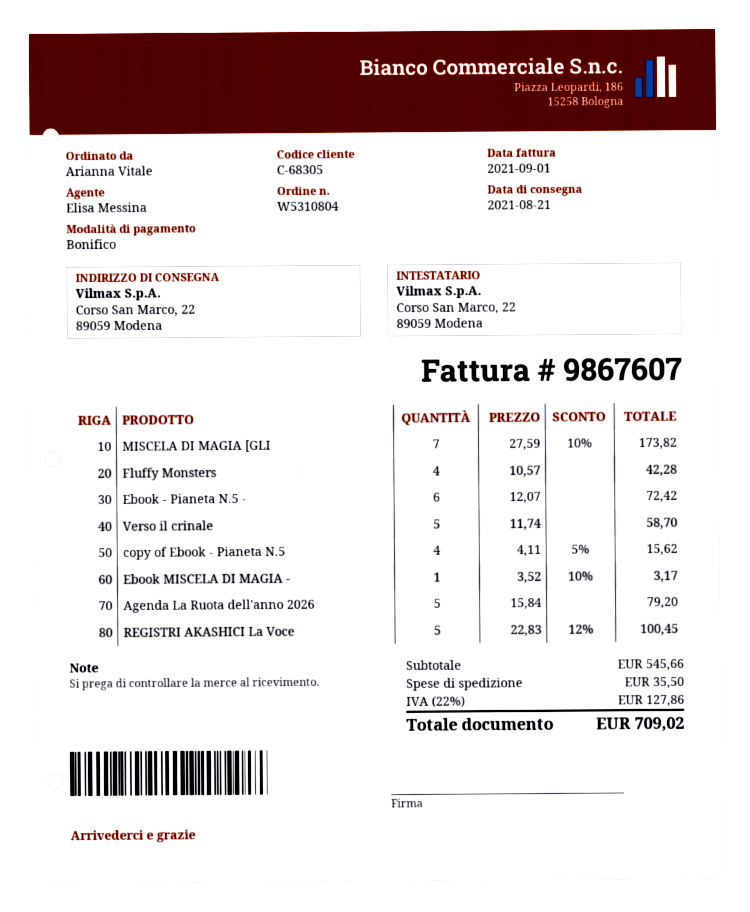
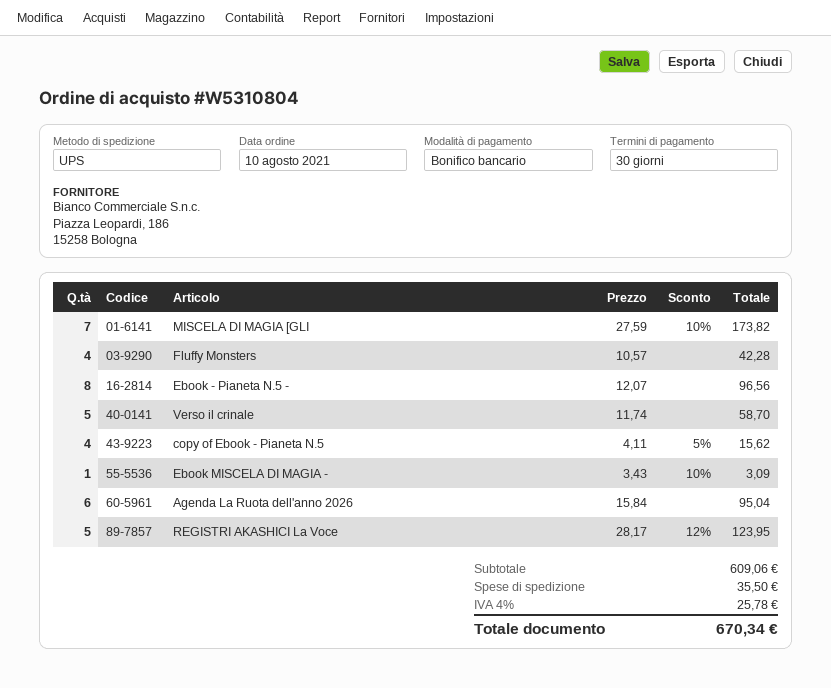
Ebook - Pianeta N.5 -: 6 x 12.07 = 72.42 -> 8 x 12.07 = 96.56
Ebook MISCELA DI MAGIA -: 1 x 3.52 - 10% = 3.17 -> 1 x 3.43 - 10% = 3.09
Agenda La Ruota dell'anno 2026: 5 x 15.84 = 79.20 -> 6 x 15.84 = 95.04
REGISTRI AKASHICI La Voce: 5 x 22.83 - 12% = 100.45 -> 5 x 28.17 - 12% = 123.95
subtotal: 545.66 -> 609.06
tax: 22% = 127.86 -> 4% = 25.78
total: 709.02 -> 670.34

